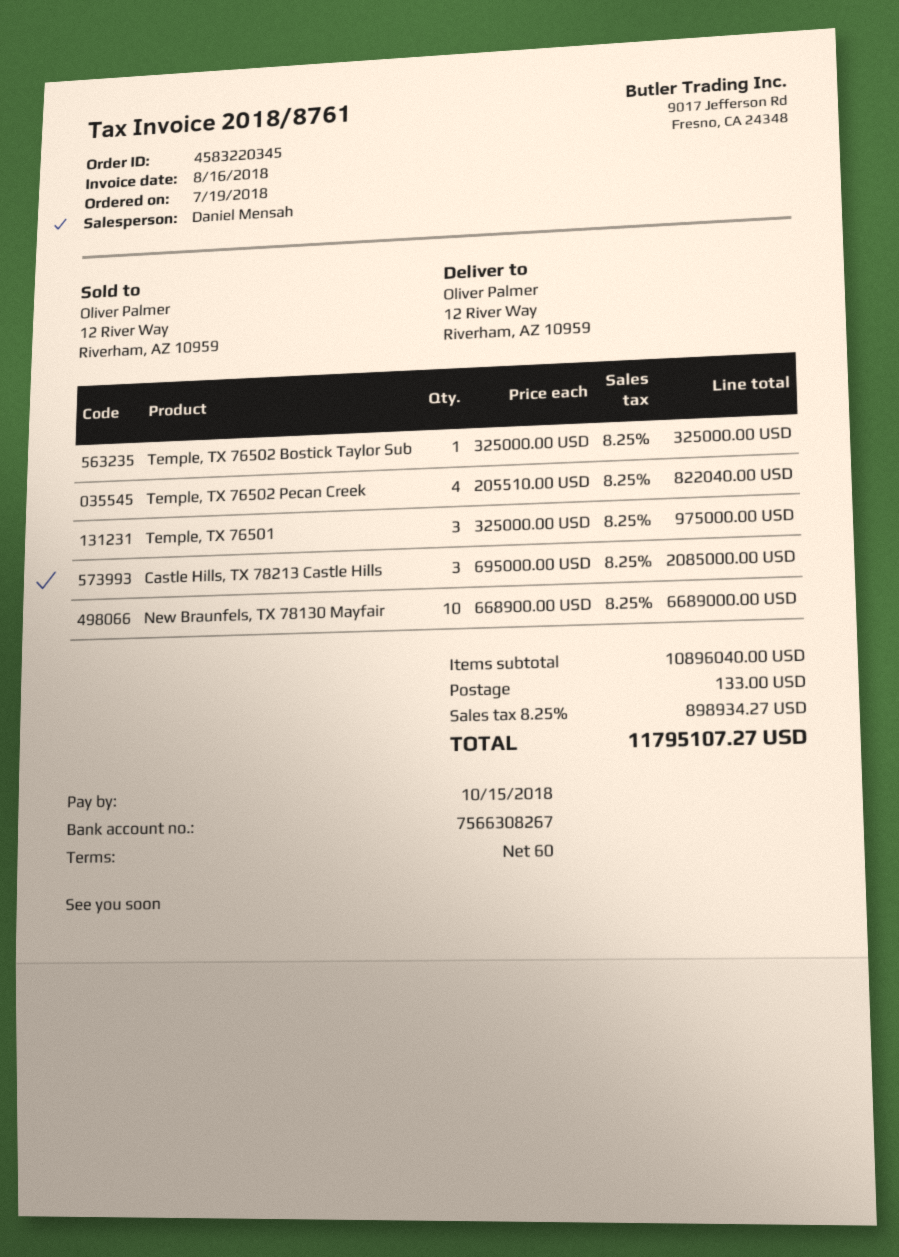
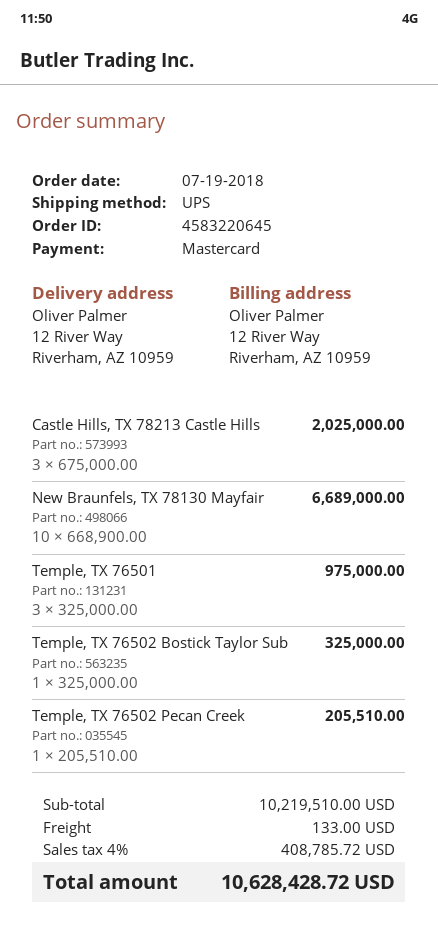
order number: 4583220345 -> 4583220645
Temple, TX 76502 Pecan Creek: 4 x 205510.00 = 822040.00 -> 1 x 205510.00 = 205510.00
Castle Hills, TX 78213 Castle Hills: 3 x 695000.00 = 2085000.00 -> 3 x 675000.00 = 2025000.00
subtotal: 10896040.00 -> 10219510.00
tax: 8.25% = 898934.27 -> 4% = 408785.72
total: 11795107.27 -> 10628428.72

